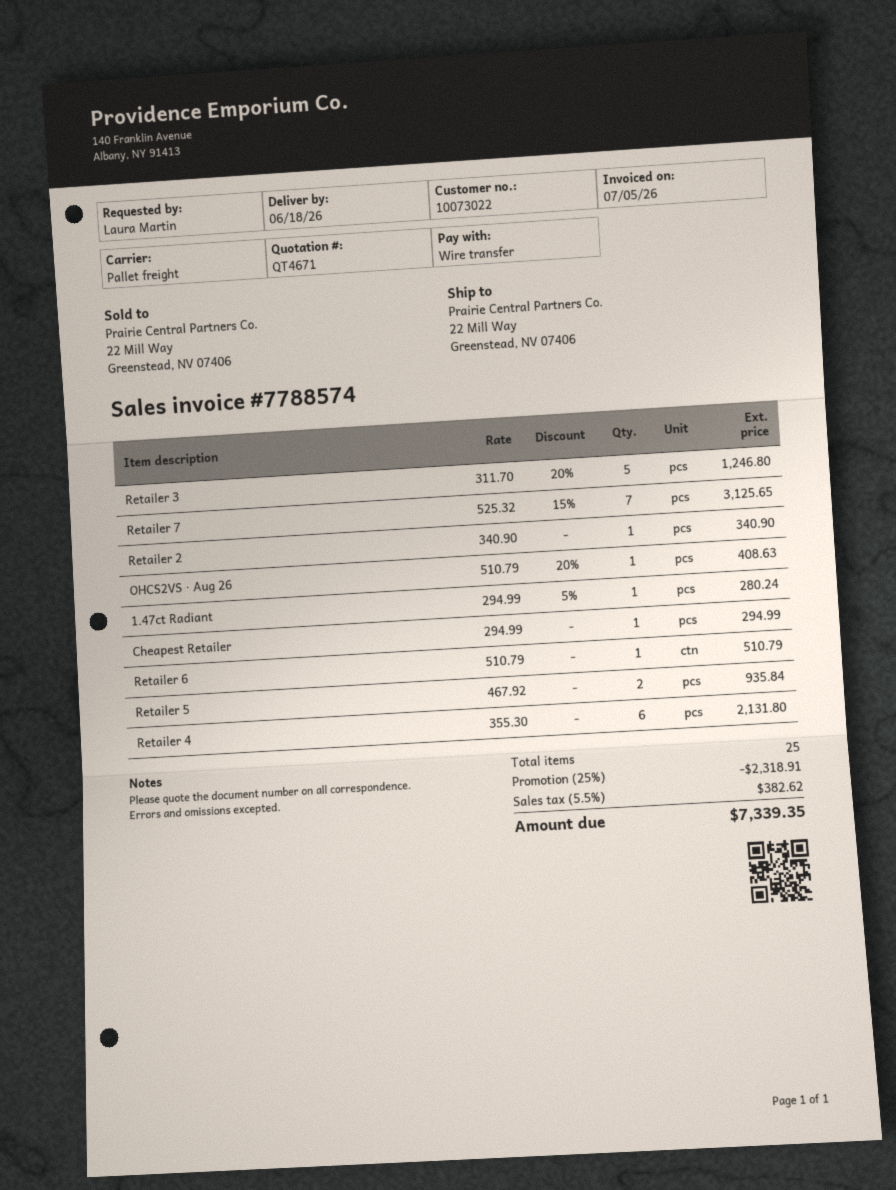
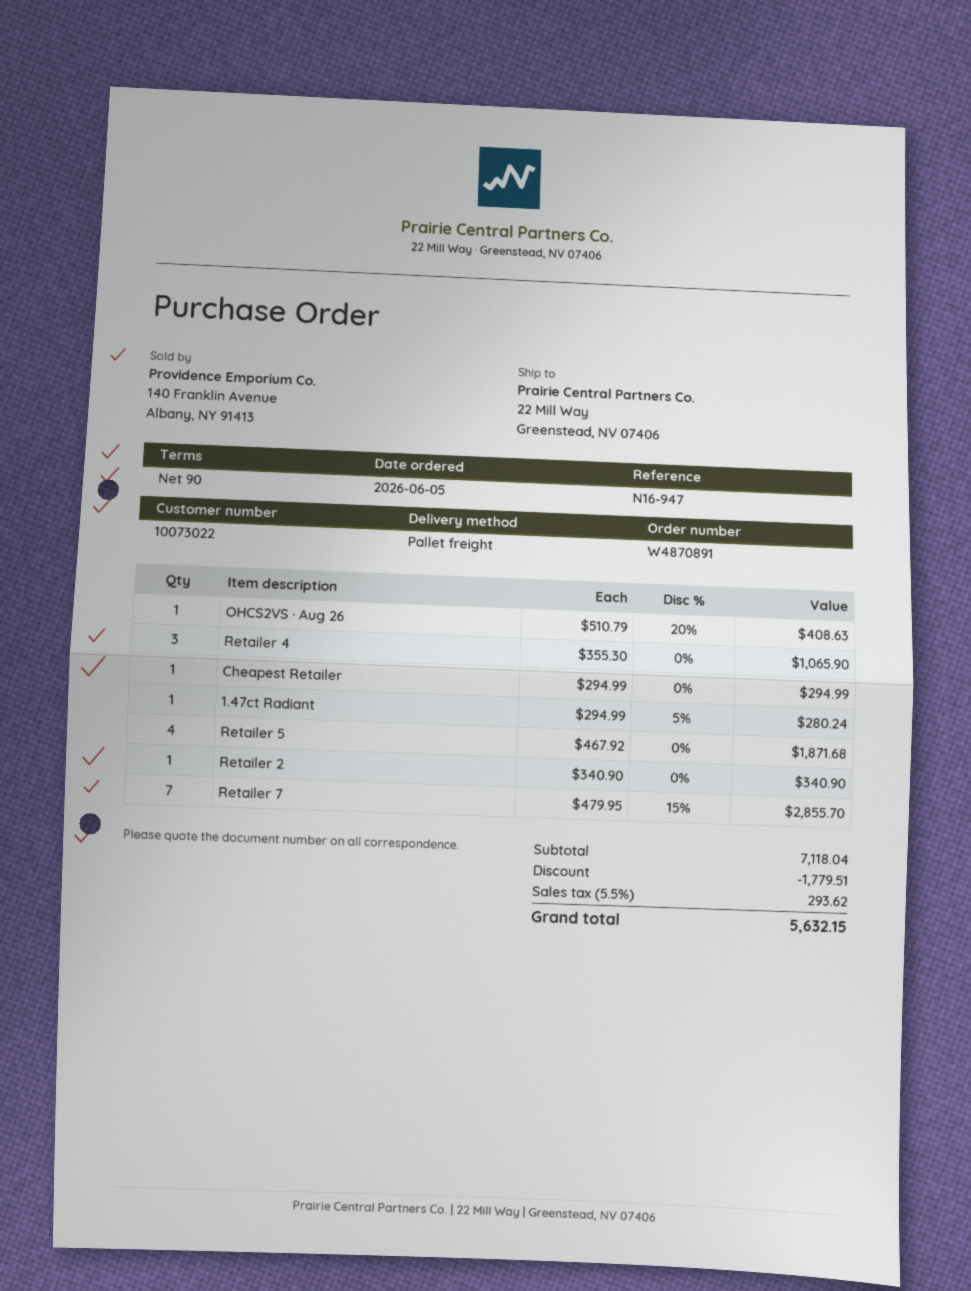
Retailer 3: 5 x 311.70 - 20% = 1246.80 -> none
Retailer 7: 7 x 525.32 - 15% = 3125.65 -> 7 x 479.95 - 15% = 2855.70
Retailer 6: 1 x 510.79 = 510.79 -> none
Retailer 5: 2 x 467.92 = 935.84 -> 4 x 467.92 = 1871.68
Retailer 4: 6 x 355.30 = 2131.80 -> 3 x 355.30 = 1065.90
discount: 2318.91 -> 1779.51
tax: 5.5% = 382.62 -> 5.5% = 293.62
total: 7339.35 -> 5632.15

